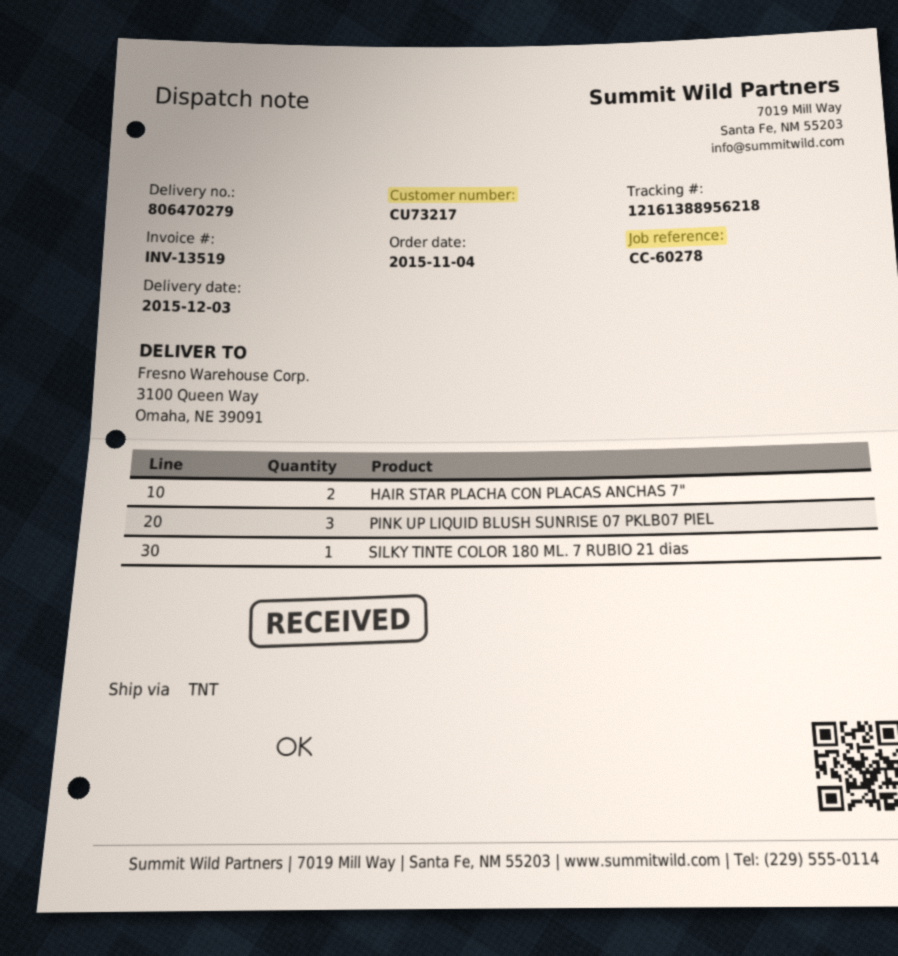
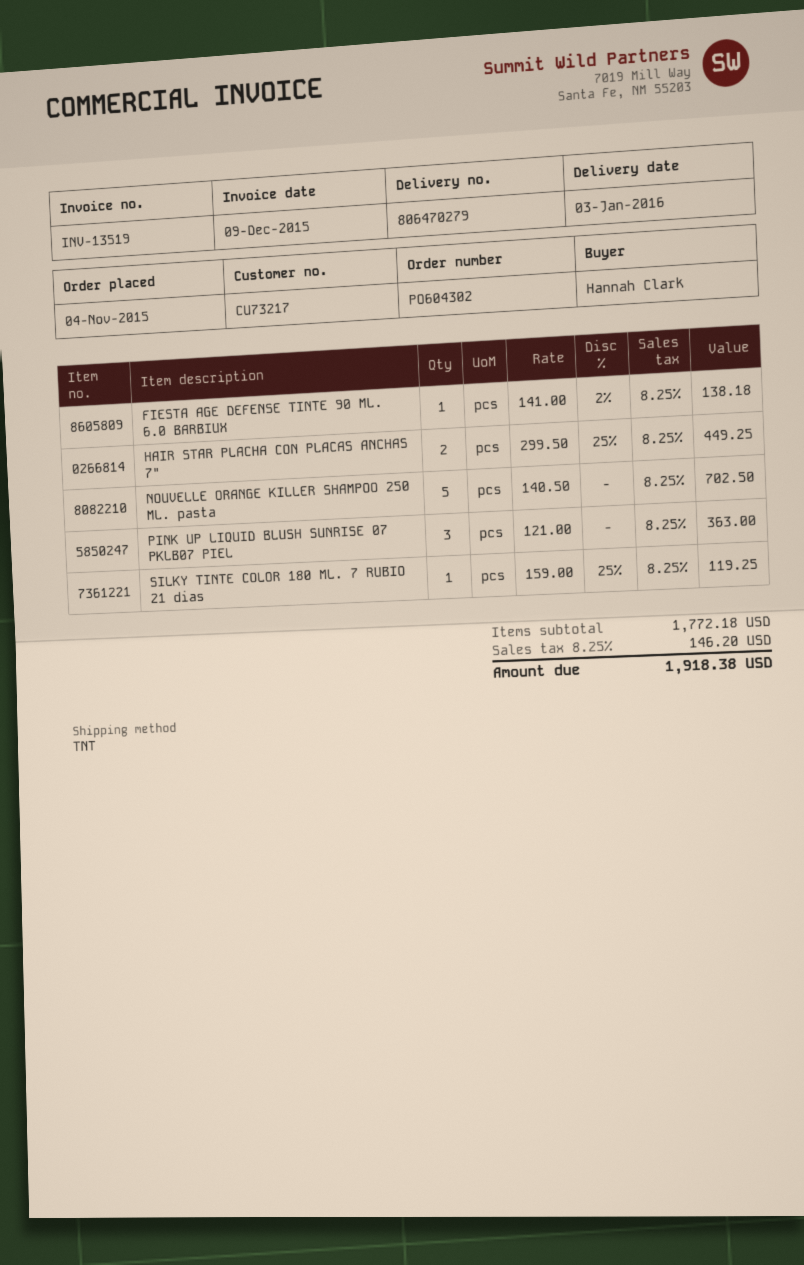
delivery date: 2015-12-03 -> 2016-01-03
FIESTA AGE DEFENSE TINTE 90 ML. 6.0 BARBIUX: none -> 1
NOUVELLE ORANGE KILLER SHAMPOO 250 ML. pasta: none -> 5

